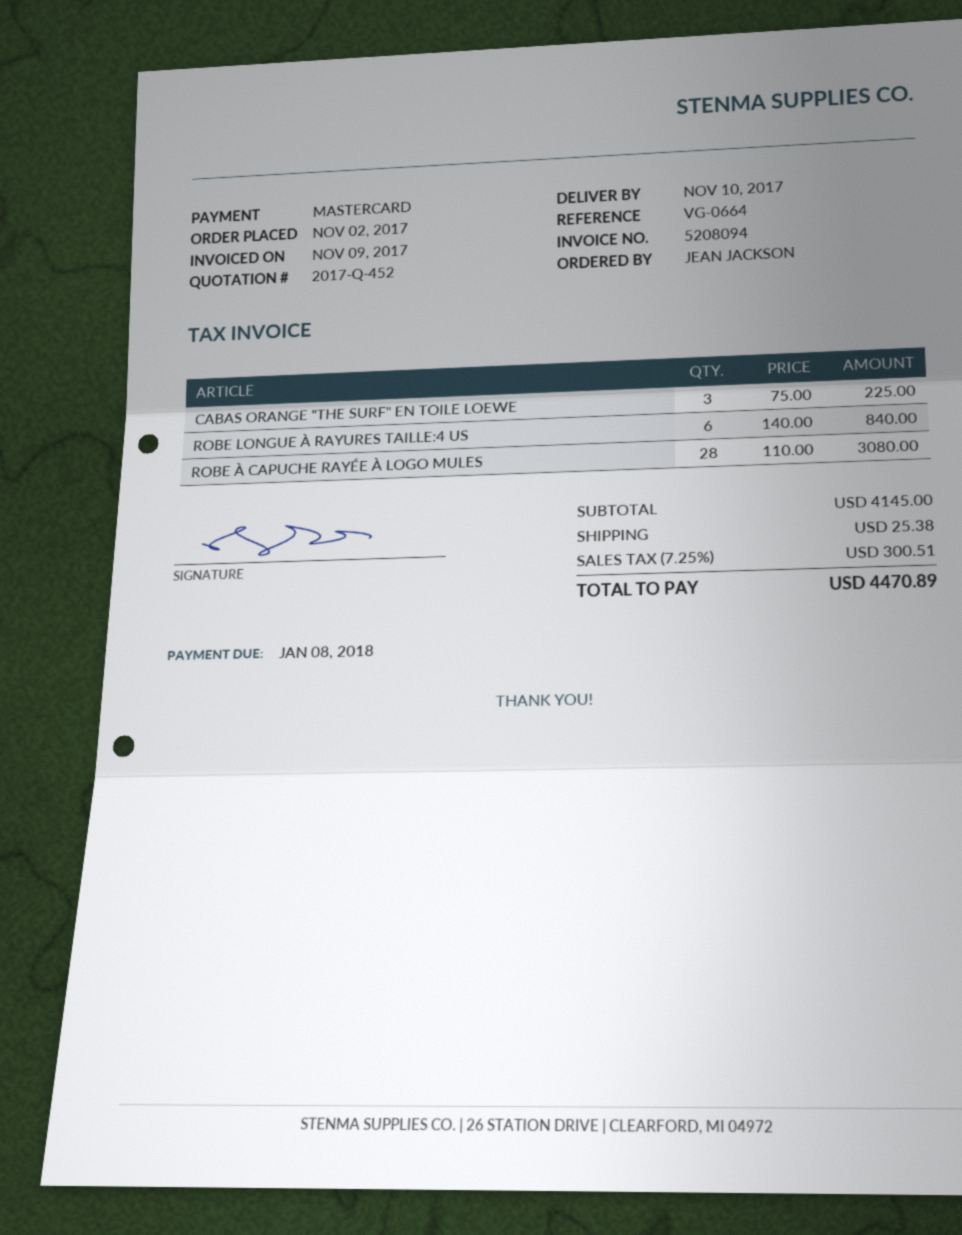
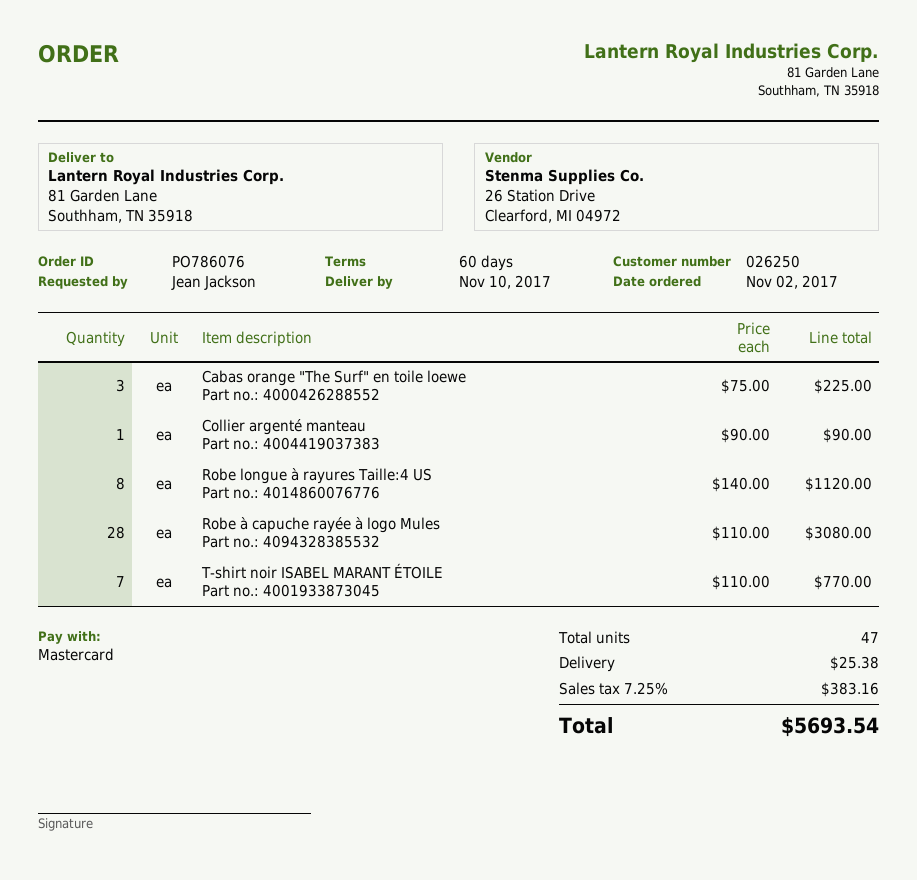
ROBE LONGUE À RAYURES TAILLE:4 US: 6 x 140.00 = 840.00 -> 8 x 140.00 = 1120.00
Collier argenté manteau: none -> 1 x 90.00 = 90.00
T-shirt noir ISABEL MARANT ÉTOILE: none -> 7 x 110.00 = 770.00
tax: 7.25% = 300.51 -> 7.25% = 383.16
total: 4470.89 -> 5693.54

